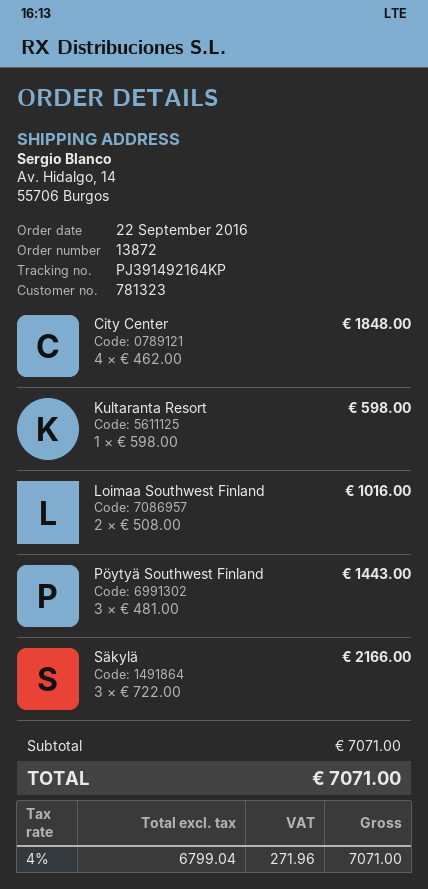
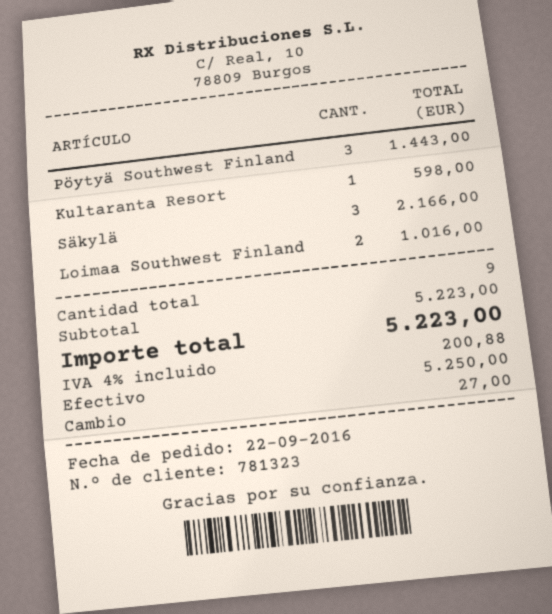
City Center: 4 for 1848.00 -> none
subtotal: 7071.00 -> 5223.00
tax: 4% = 271.96 -> 4% = 200.88
total: 7071.00 -> 5223.00

